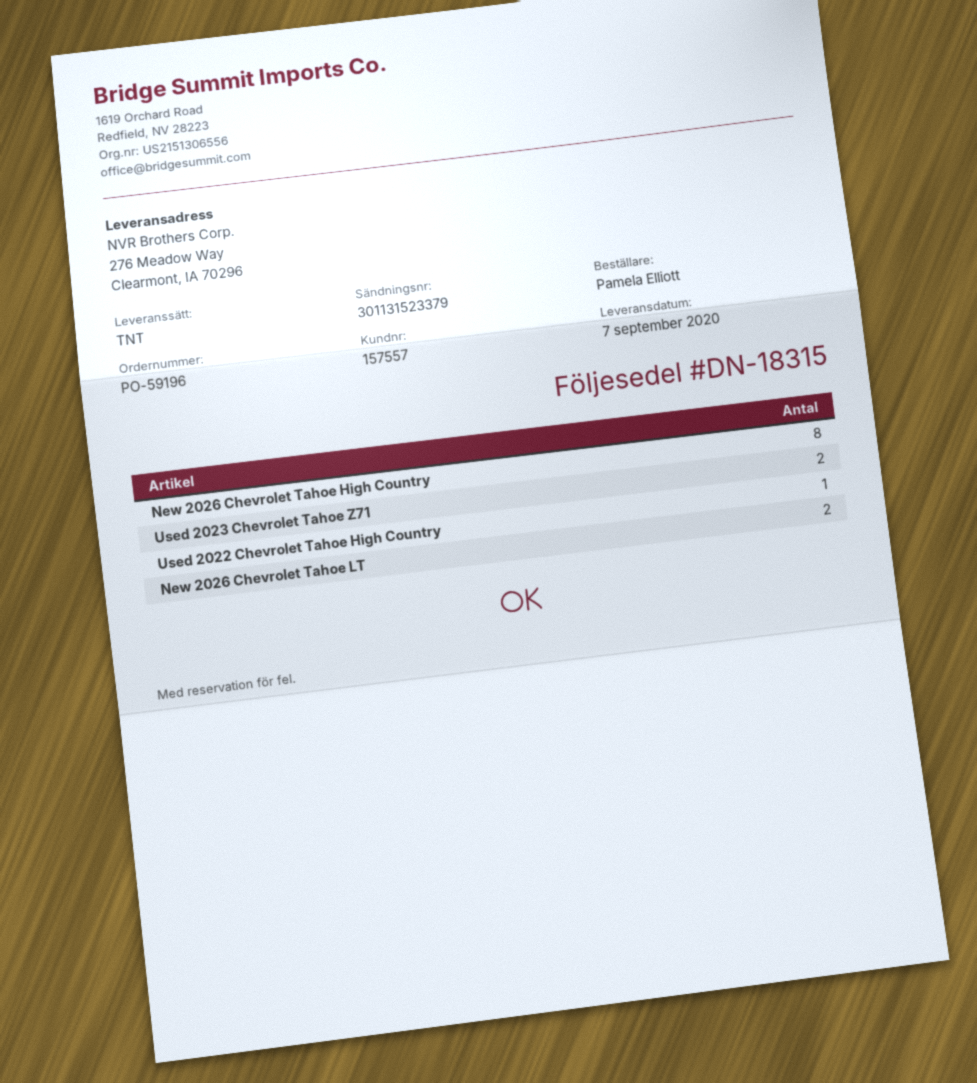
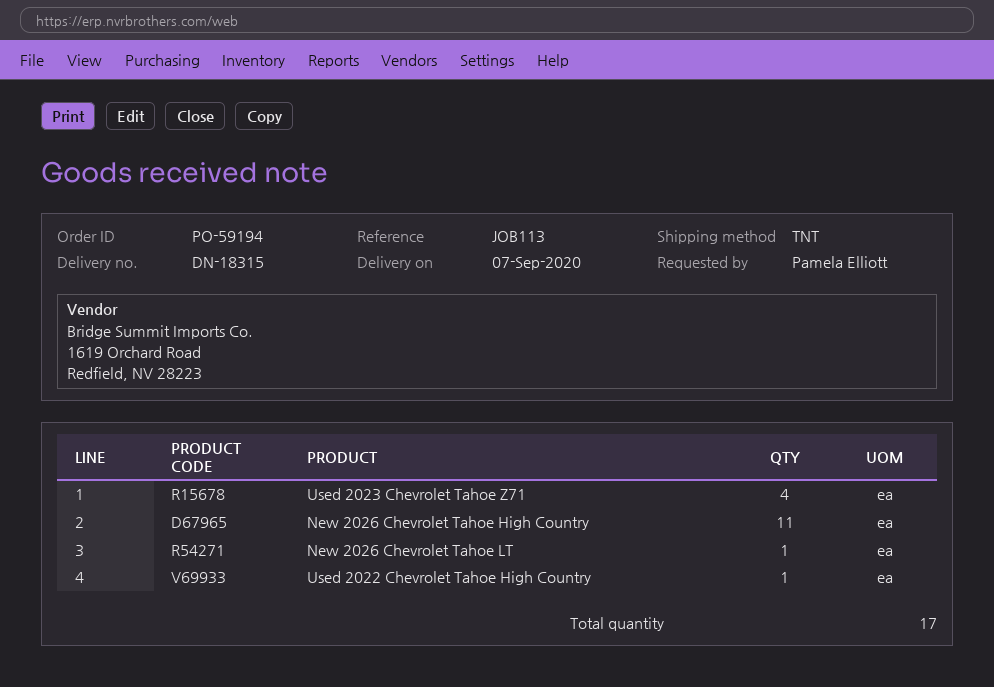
order number: PO-59196 -> PO-59194
New 2026 Chevrolet Tahoe High Country: 8 -> 11
Used 2023 Chevrolet Tahoe Z71: 2 -> 4
New 2026 Chevrolet Tahoe LT: 2 -> 1

